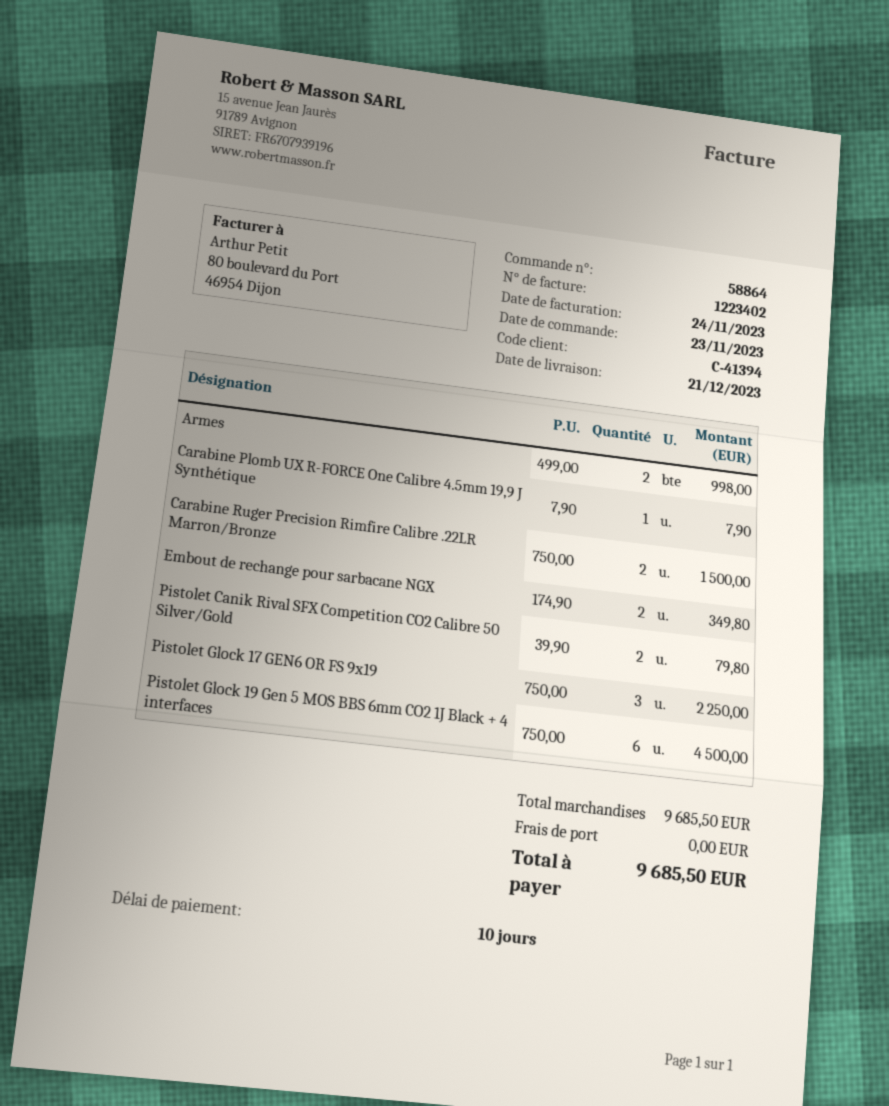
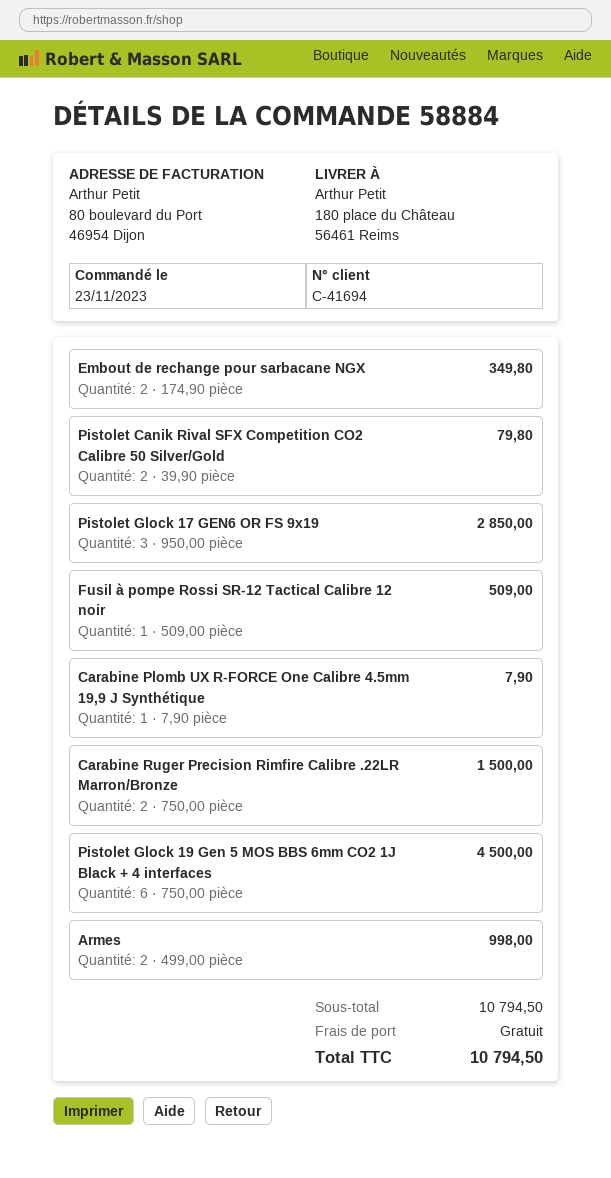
order number: 58864 -> 58884
customer number: C-41394 -> C-41694
Pistolet Glock 17 GEN6 OR FS 9x19: 3 x 750.00 = 2250.00 -> 3 x 950.00 = 2850.00
Fusil à pompe Rossi SR-12 Tactical Calibre 12 noir: none -> 1 x 509.00 = 509.00
subtotal: 9685.50 -> 10794.50
total: 9685.50 -> 10794.50

